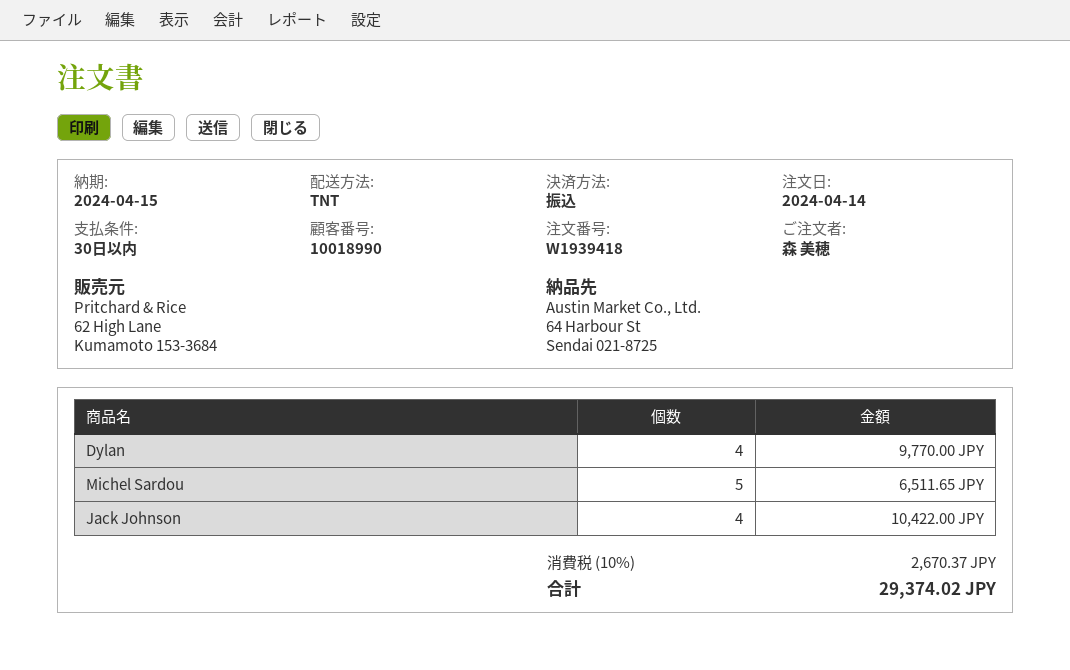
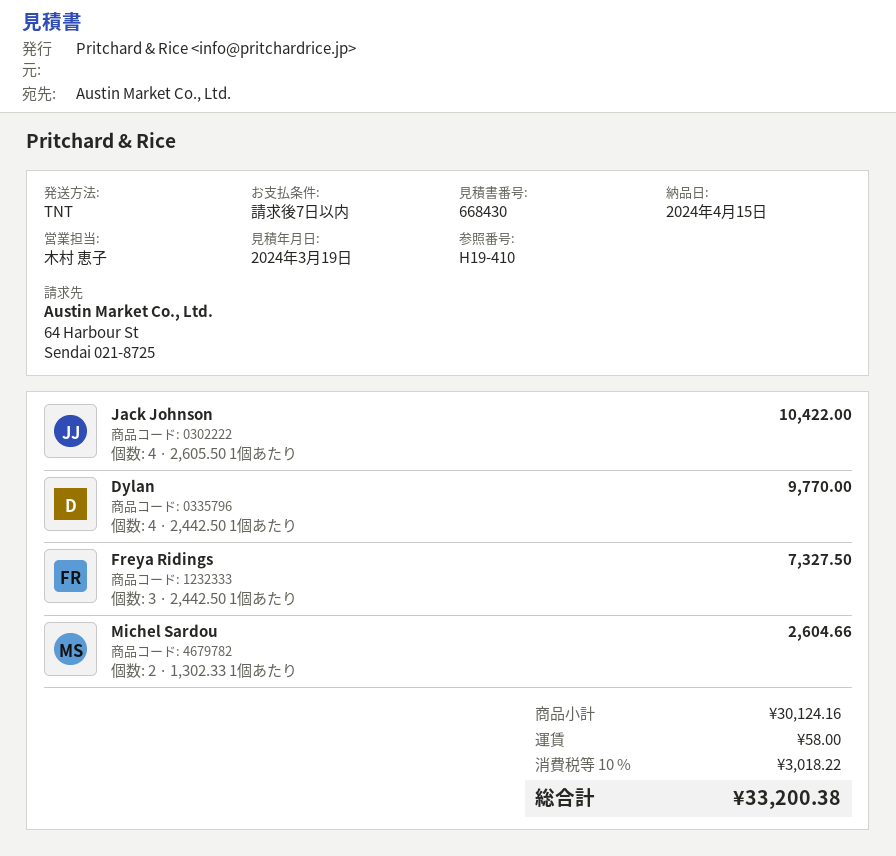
payment terms: 30 days -> 7 days
Michel Sardou: 5 for 6511.65 -> 2 for 2604.66
Freya Ridings: none -> 3 for 7327.50
shipping: none -> 58.00
tax: 10% = 2670.37 -> 10% = 3018.22
total: 29374.02 -> 33200.38

